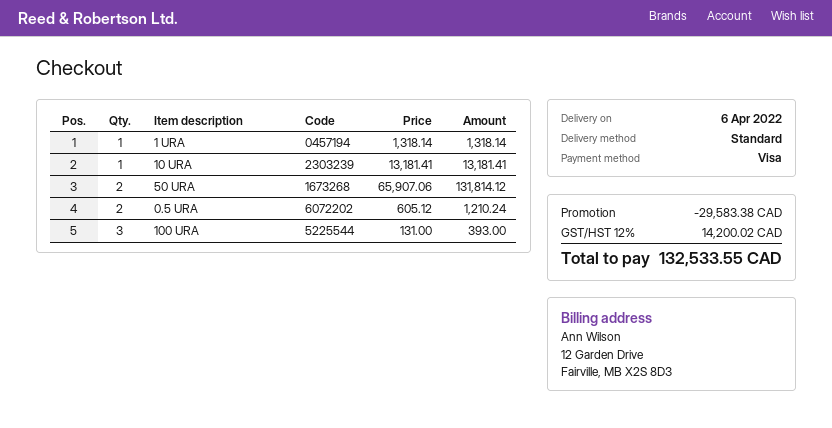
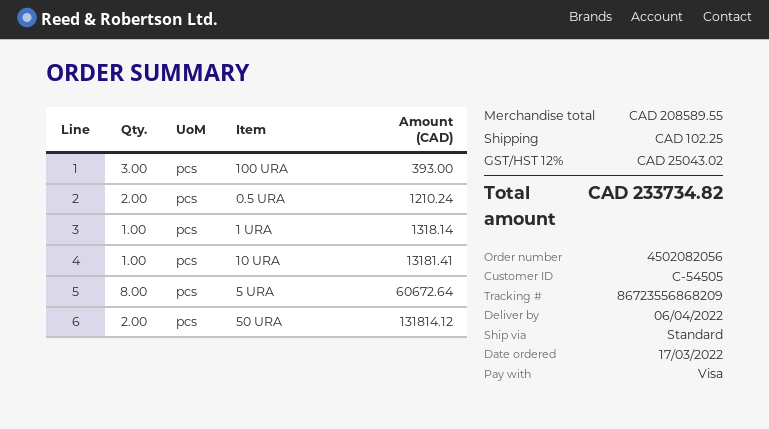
5 URA: none -> 8 for 60672.64
discount: 29583.38 -> none
shipping: none -> 102.25
tax: 12% = 14200.02 -> 12% = 25043.02
total: 132533.55 -> 233734.82

